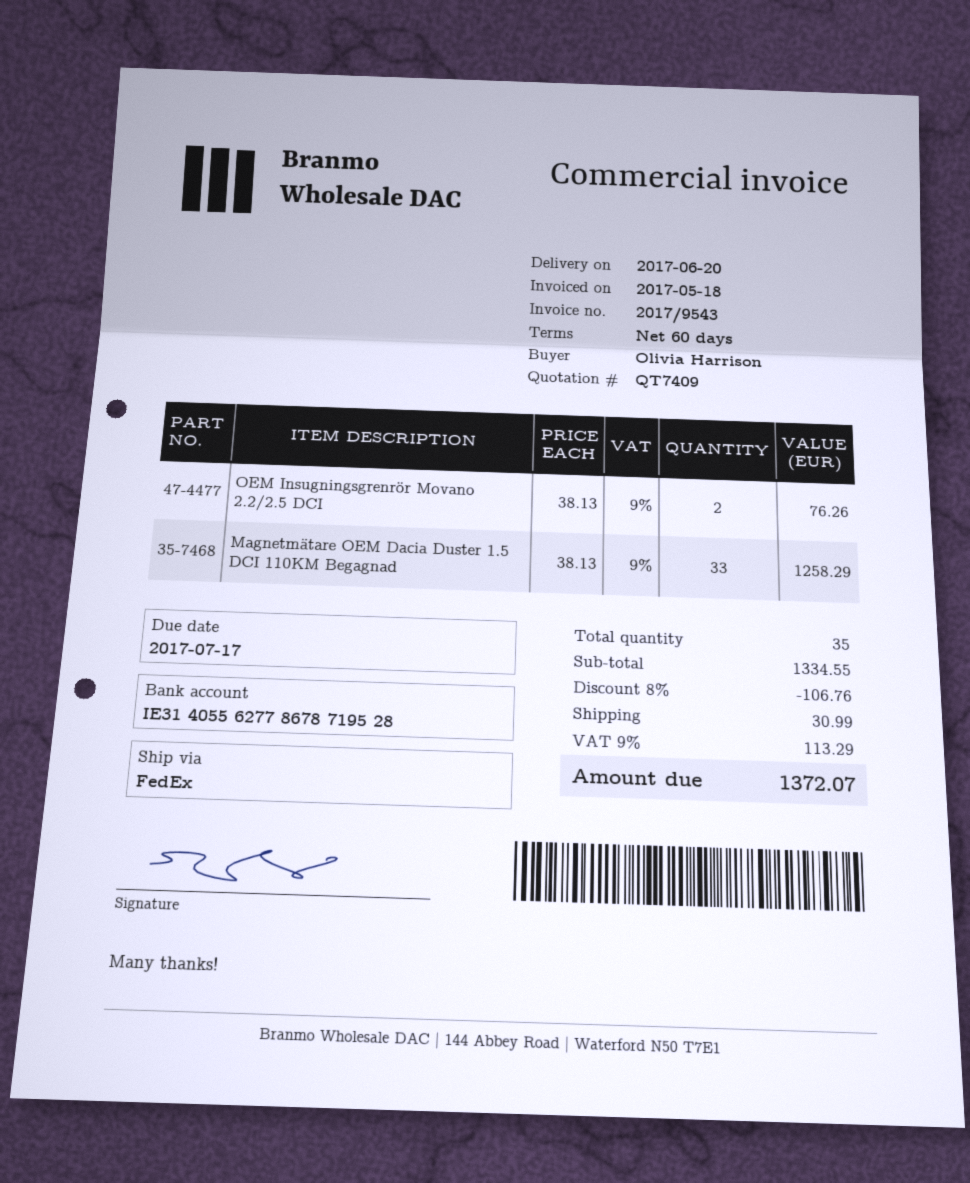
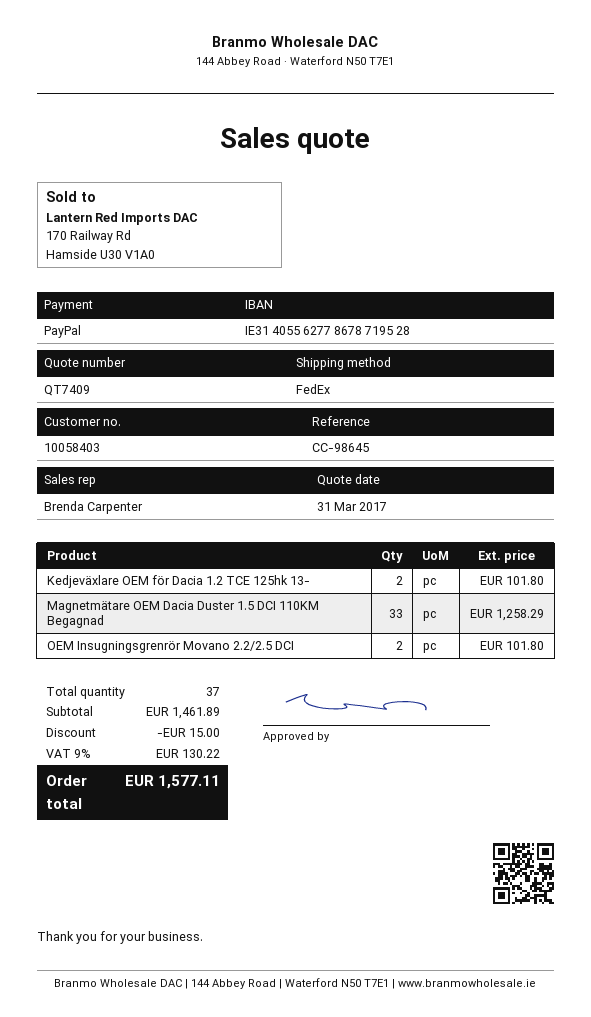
OEM Insugningsgrenrör Movano 2.2/2.5 DCI: 2 for 76.26 -> 2 for 101.80
Kedjeväxlare OEM för Dacia 1.2 TCE 125hk 13-: none -> 2 for 101.80
total quantity: 35 -> 37
subtotal: 1334.55 -> 1461.89
discount: 106.76 -> 15.00
shipping: 30.99 -> none
tax: 9% = 113.29 -> 9% = 130.22
total: 1372.07 -> 1577.11

